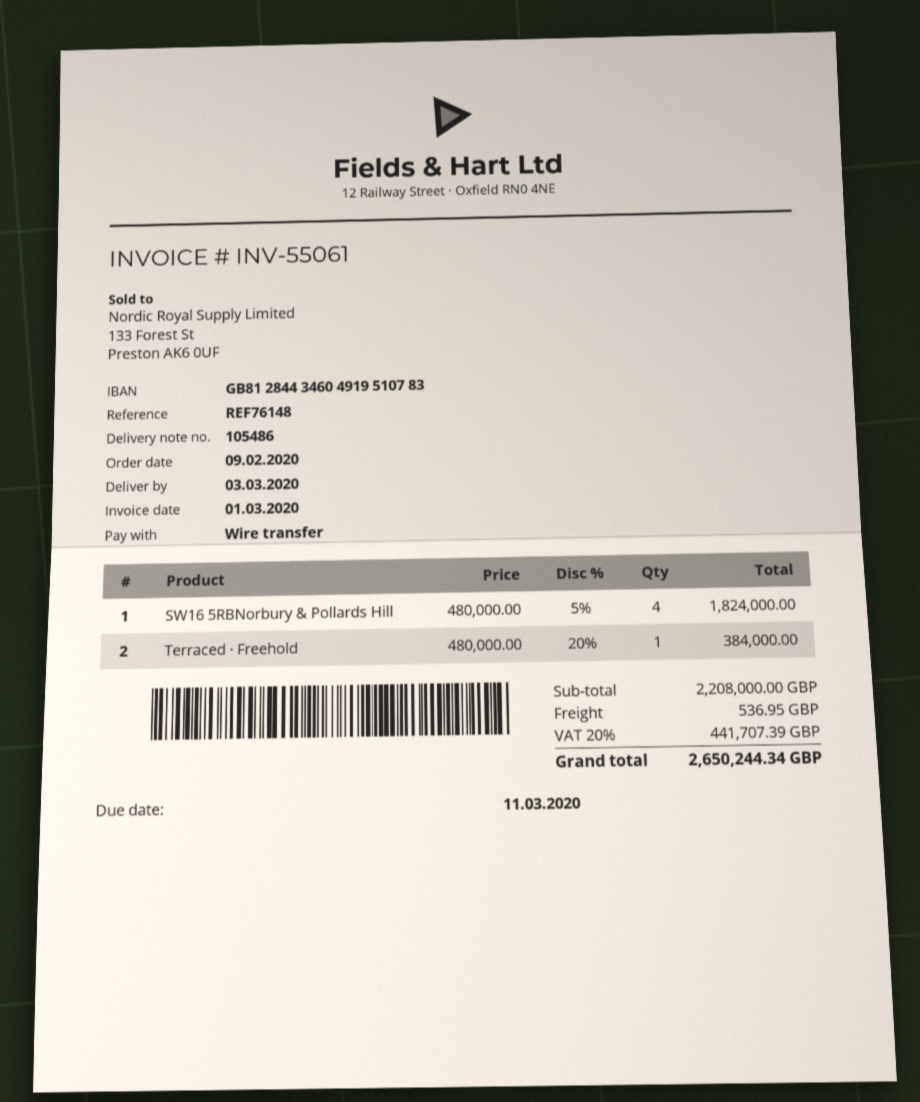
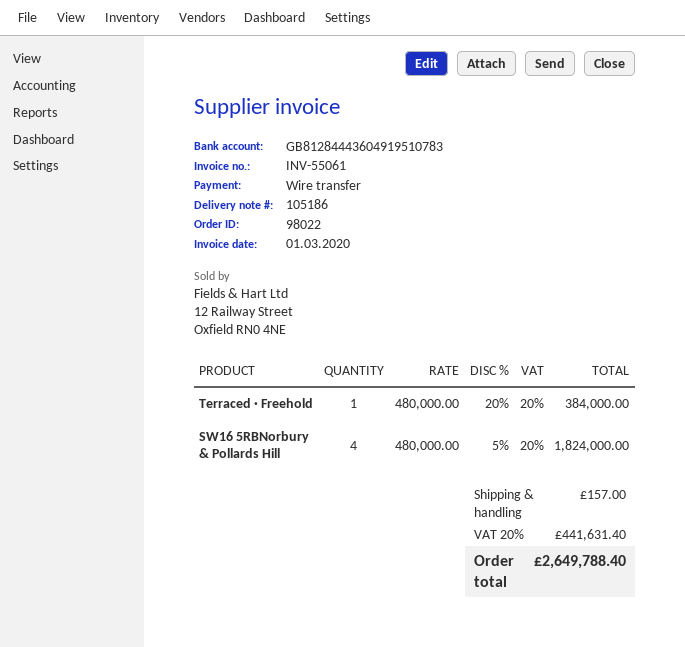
delivery note number: 105486 -> 105186
bank account: GB81284434604919510783 -> GB81284443604919510783
shipping: 536.95 -> 157.00
tax: 20% = 441707.39 -> 20% = 441631.40
total: 2650244.34 -> 2649788.40

